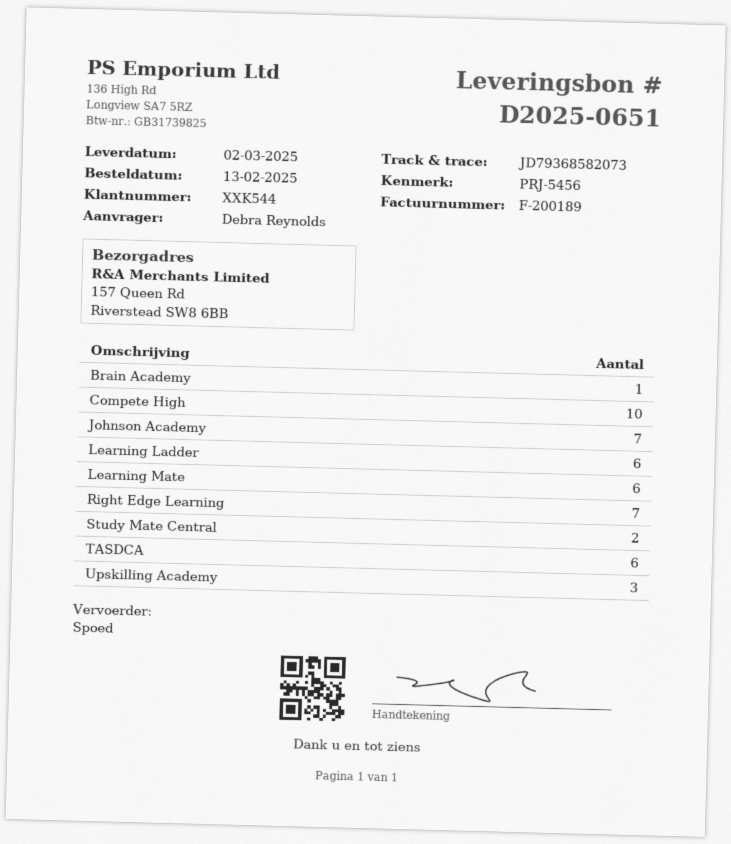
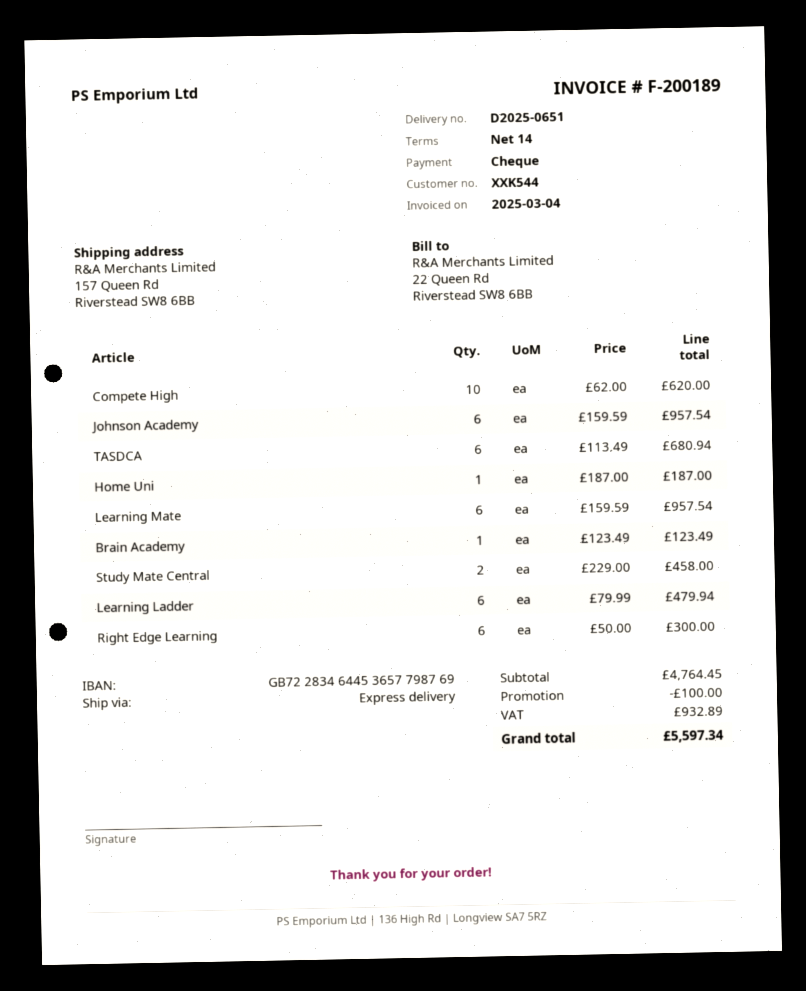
Johnson Academy: 7 -> 6
Right Edge Learning: 7 -> 6
Upskilling Academy: 3 -> none
Home Uni: none -> 1

